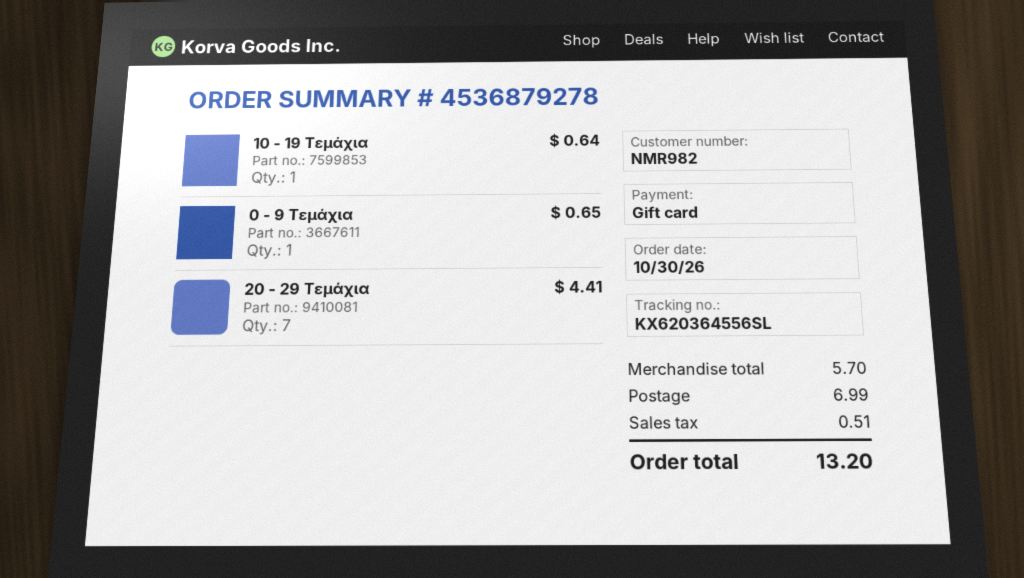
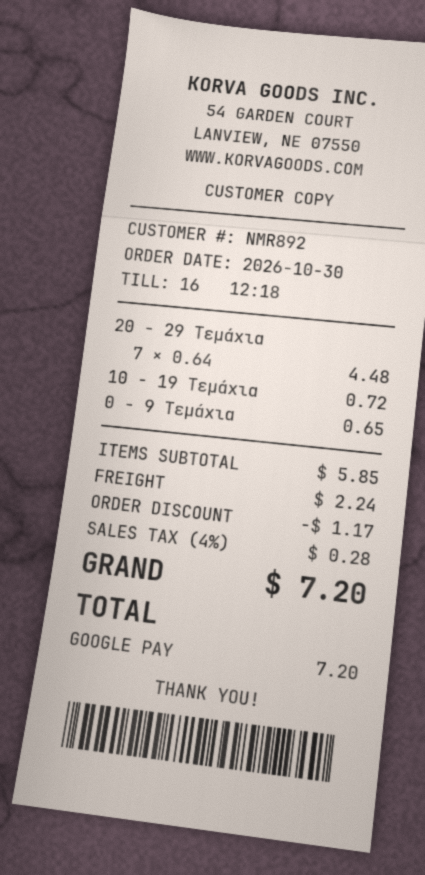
customer number: NMR982 -> NMR892
payment method: gift card -> Google Pay
10 - 19 Τεμάχια: 1 for 0.64 -> 1 for 0.72
20 - 29 Τεμάχια: 7 for 4.41 -> 7 for 4.48
subtotal: 5.70 -> 5.85
discount: none -> 1.17
shipping: 6.99 -> 2.24
tax: 0.51 -> 0.28
total: 13.20 -> 7.20

